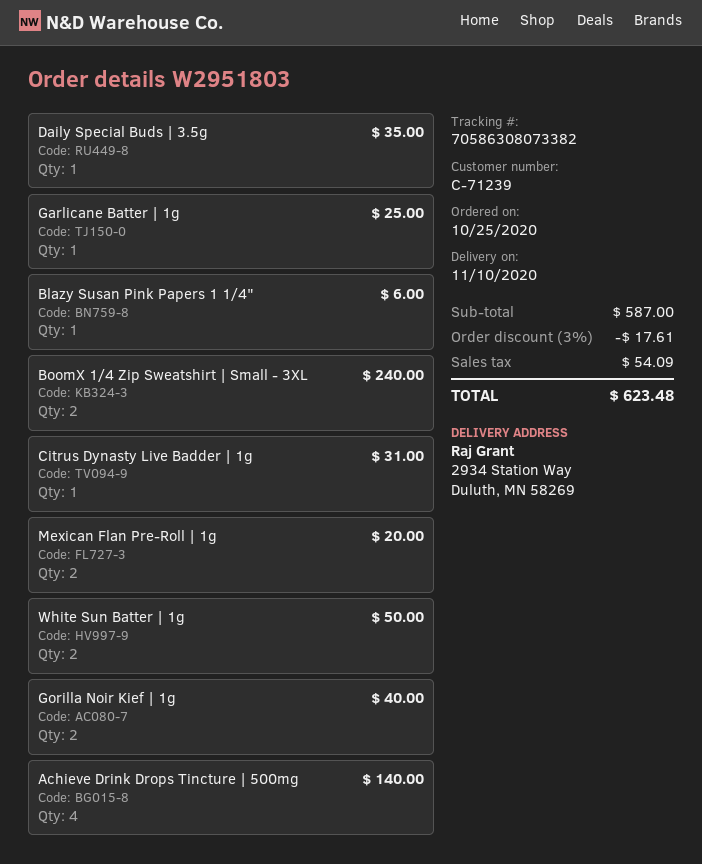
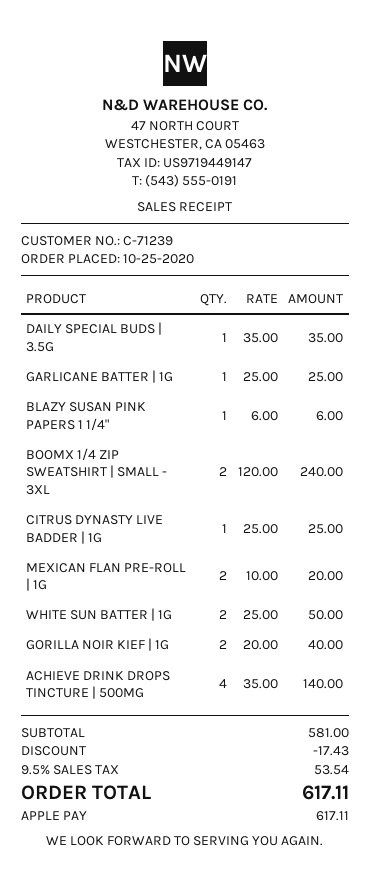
Citrus Dynasty Live Badder | 1g: 1 for 31.00 -> 1 for 25.00
subtotal: 587.00 -> 581.00
discount: 17.61 -> 17.43
tax: 54.09 -> 53.54
total: 623.48 -> 617.11

